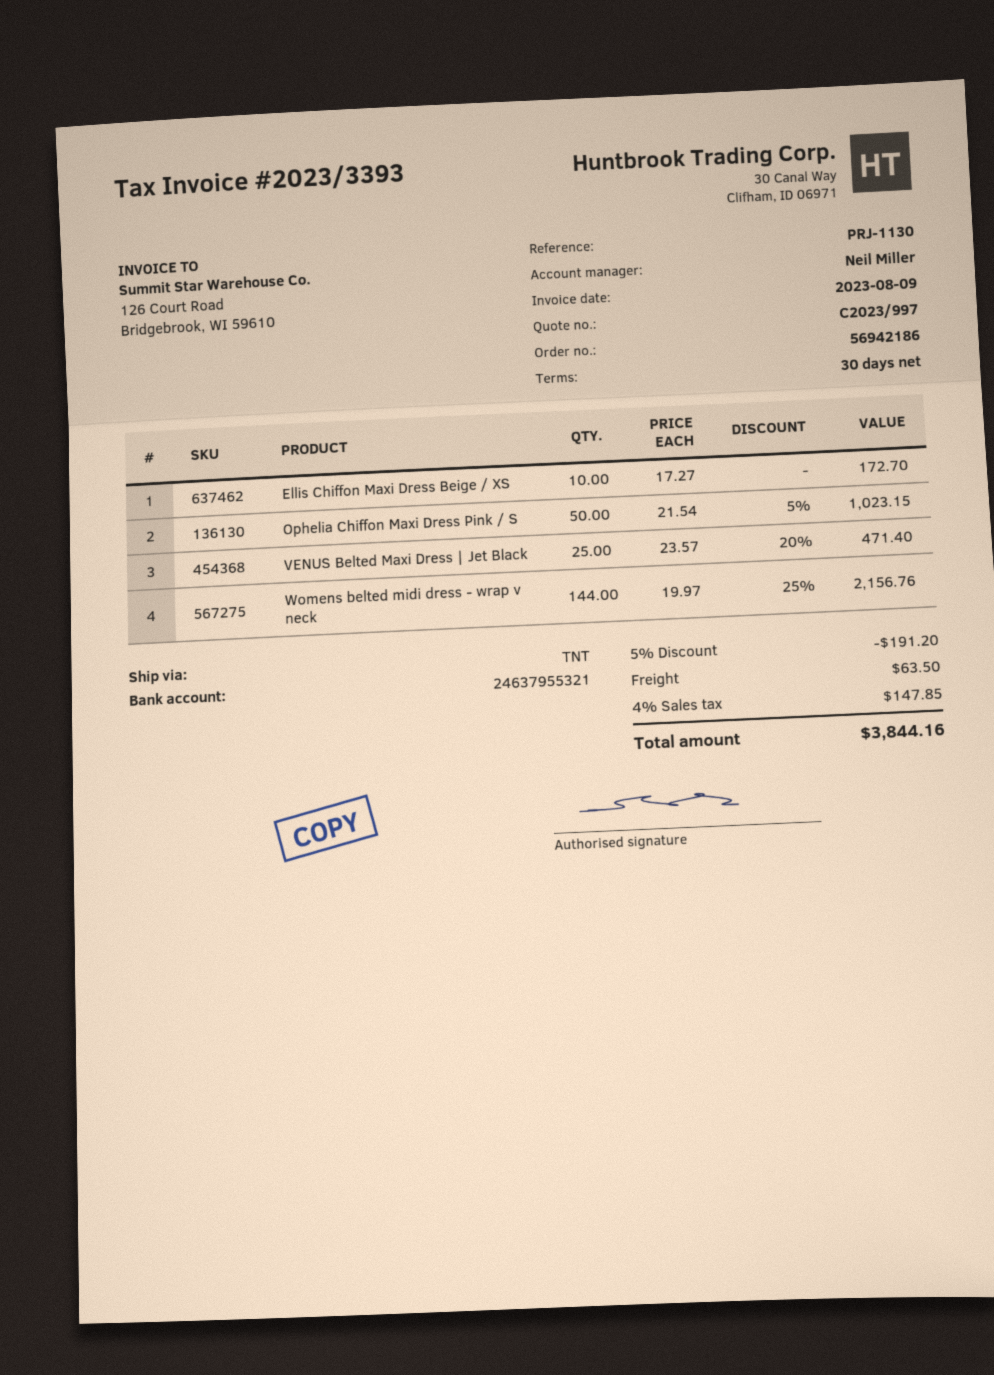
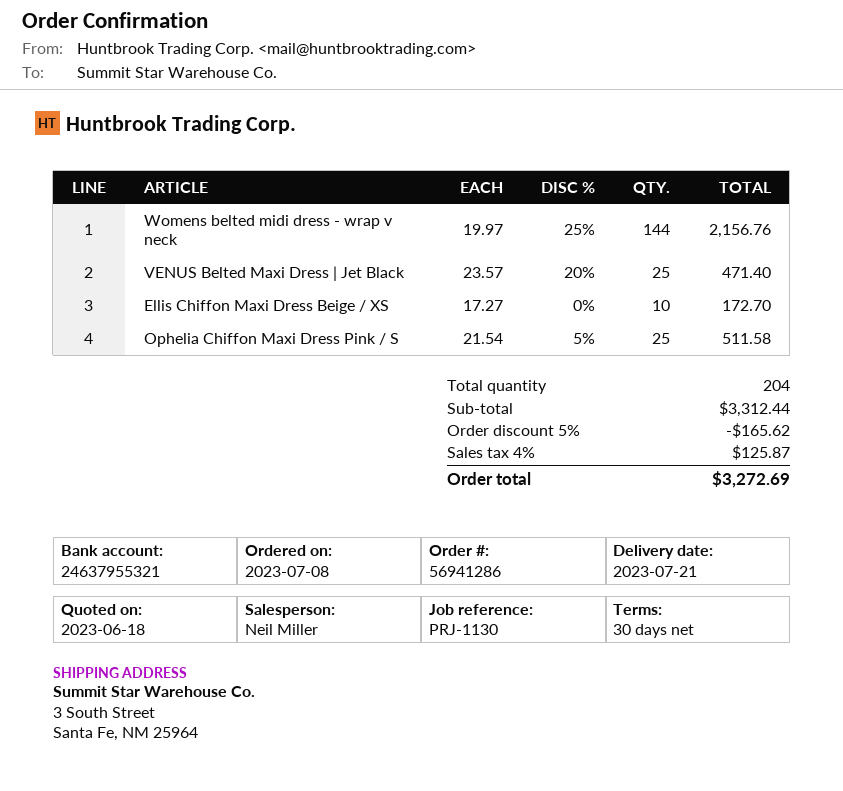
order number: 56942186 -> 56941286
Ophelia Chiffon Maxi Dress Pink / S: 50 x 21.54 - 5% = 1023.15 -> 25 x 21.54 - 5% = 511.58
discount: 5% = 191.20 -> 5% = 165.62
shipping: 63.50 -> none
tax: 4% = 147.85 -> 4% = 125.87
total: 3844.16 -> 3272.69

